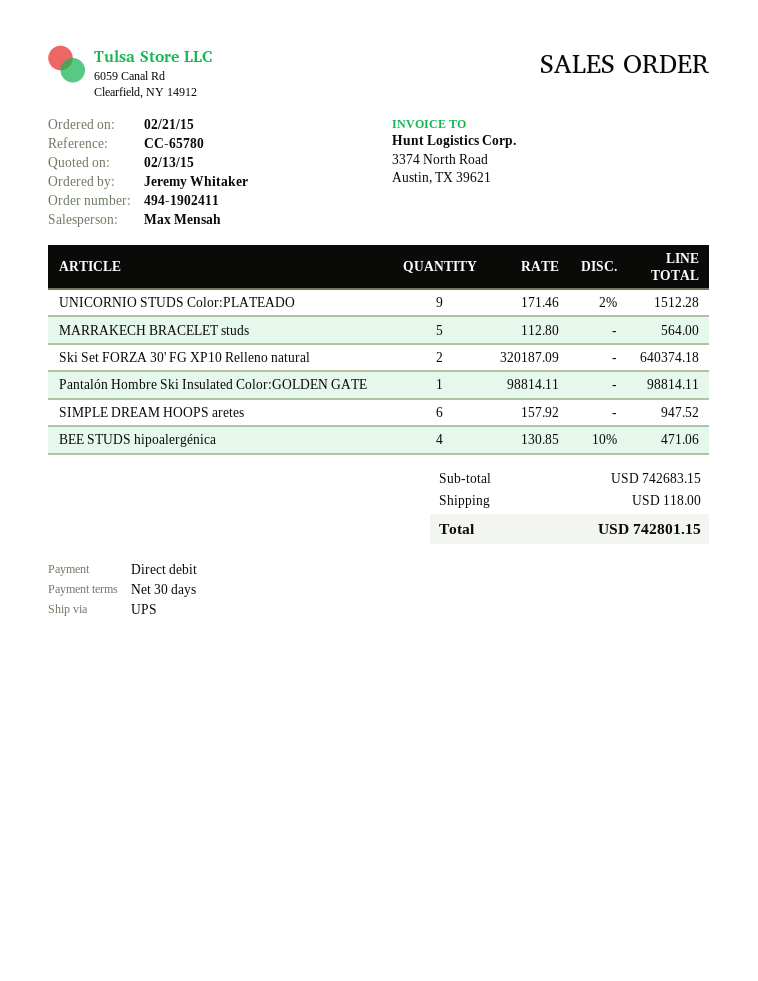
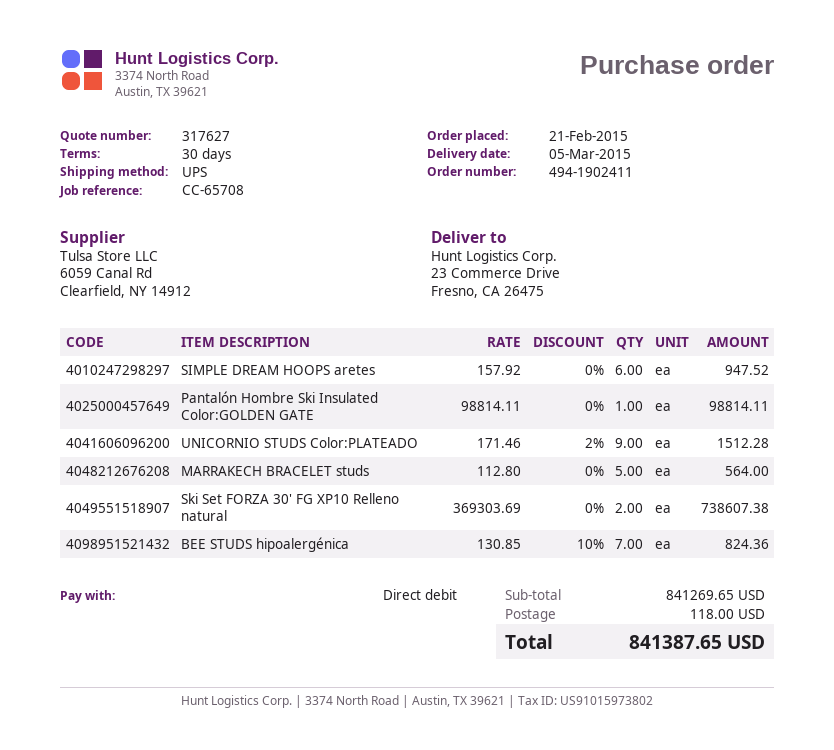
reference: CC-65780 -> CC-65708
Ski Set FORZA 30' FG XP10 Relleno natural: 2 x 320187.09 = 640374.18 -> 2 x 369303.69 = 738607.38
BEE STUDS hipoalergénica: 4 x 130.85 - 10% = 471.06 -> 7 x 130.85 - 10% = 824.36
subtotal: 742683.15 -> 841269.65
total: 742801.15 -> 841387.65

